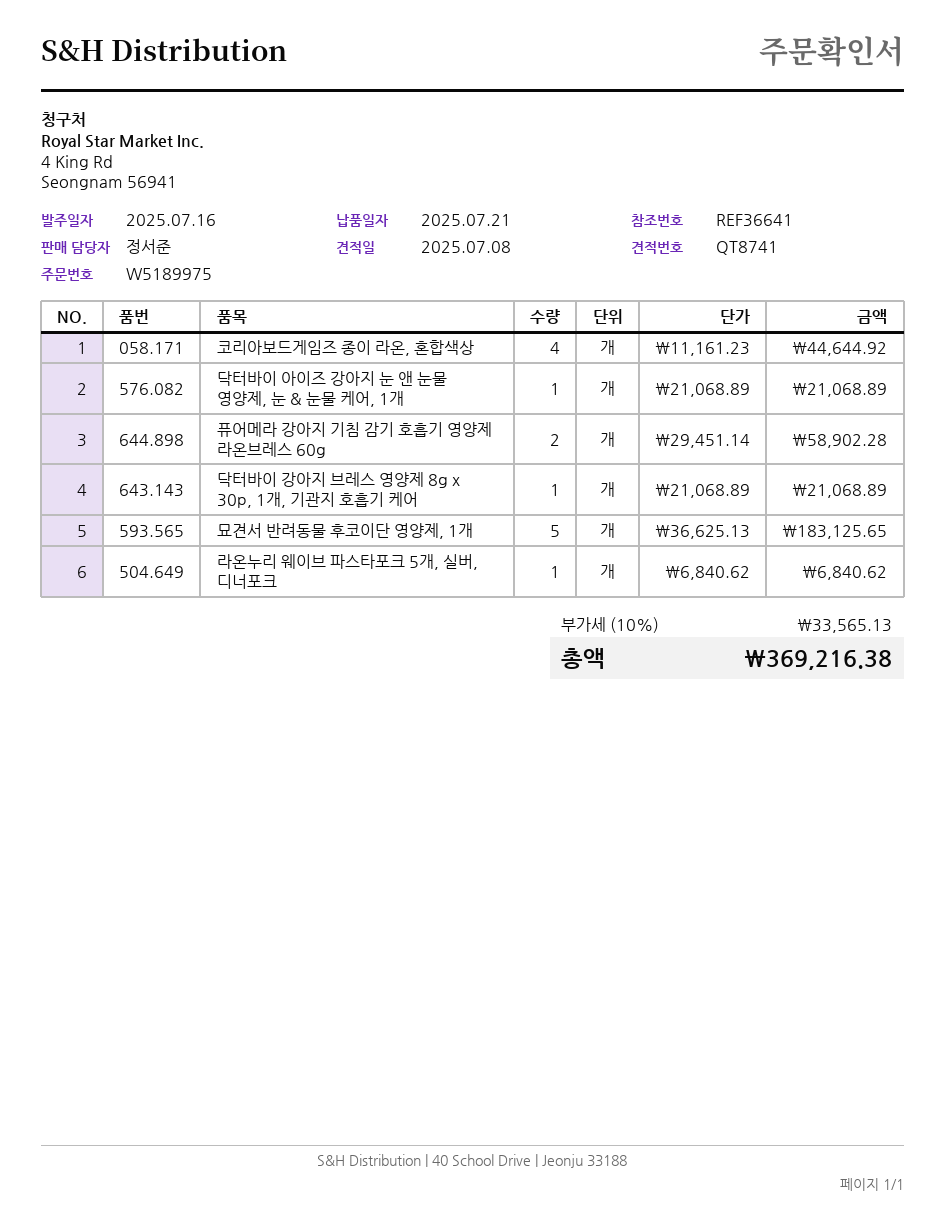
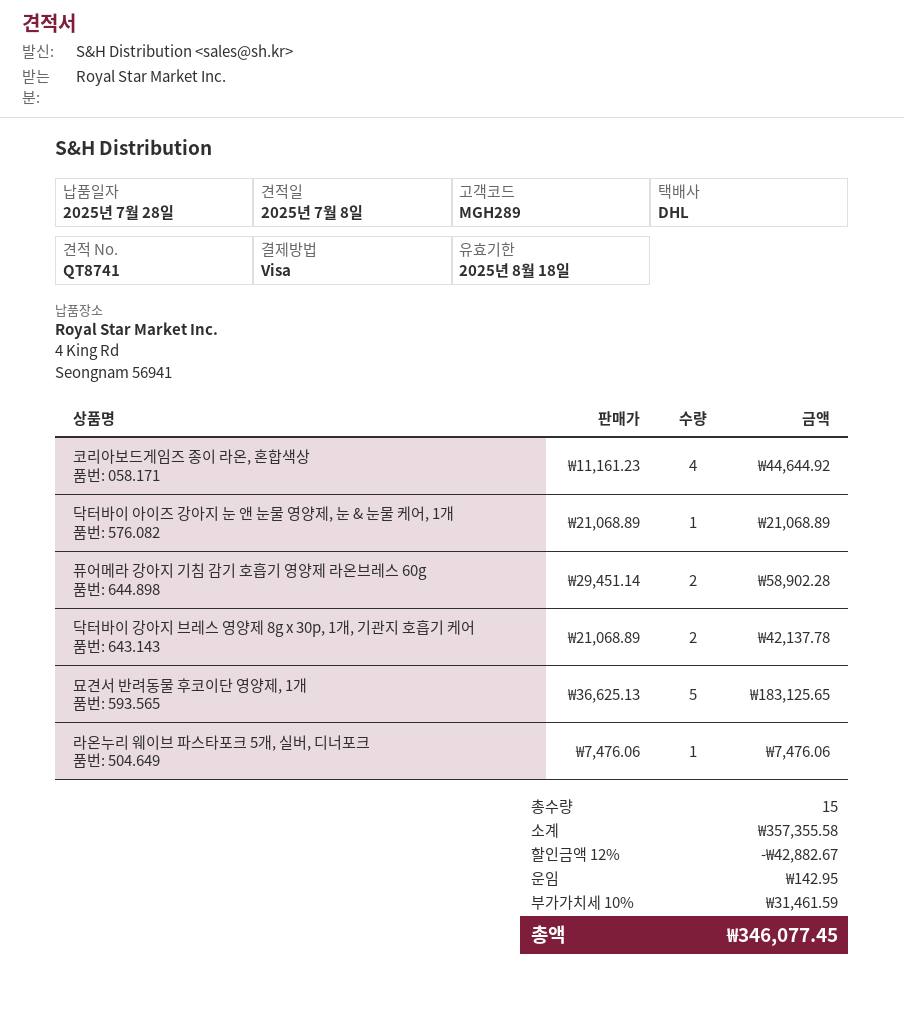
delivery date: 2025-07-21 -> 2025-07-28
닥터바이 강아지 브레스 영양제 8g x 30p, 1개, 기관지 호흡기 케어: 1 x 21068.89 = 21068.89 -> 2 x 21068.89 = 42137.78
라온누리 웨이브 파스타포크 5개, 실버, 디너포크: 1 x 6840.62 = 6840.62 -> 1 x 7476.06 = 7476.06
discount: none -> 12% = 42882.67
shipping: none -> 142.95
tax: 10% = 33565.13 -> 10% = 31461.59
total: 369216.38 -> 346077.45

